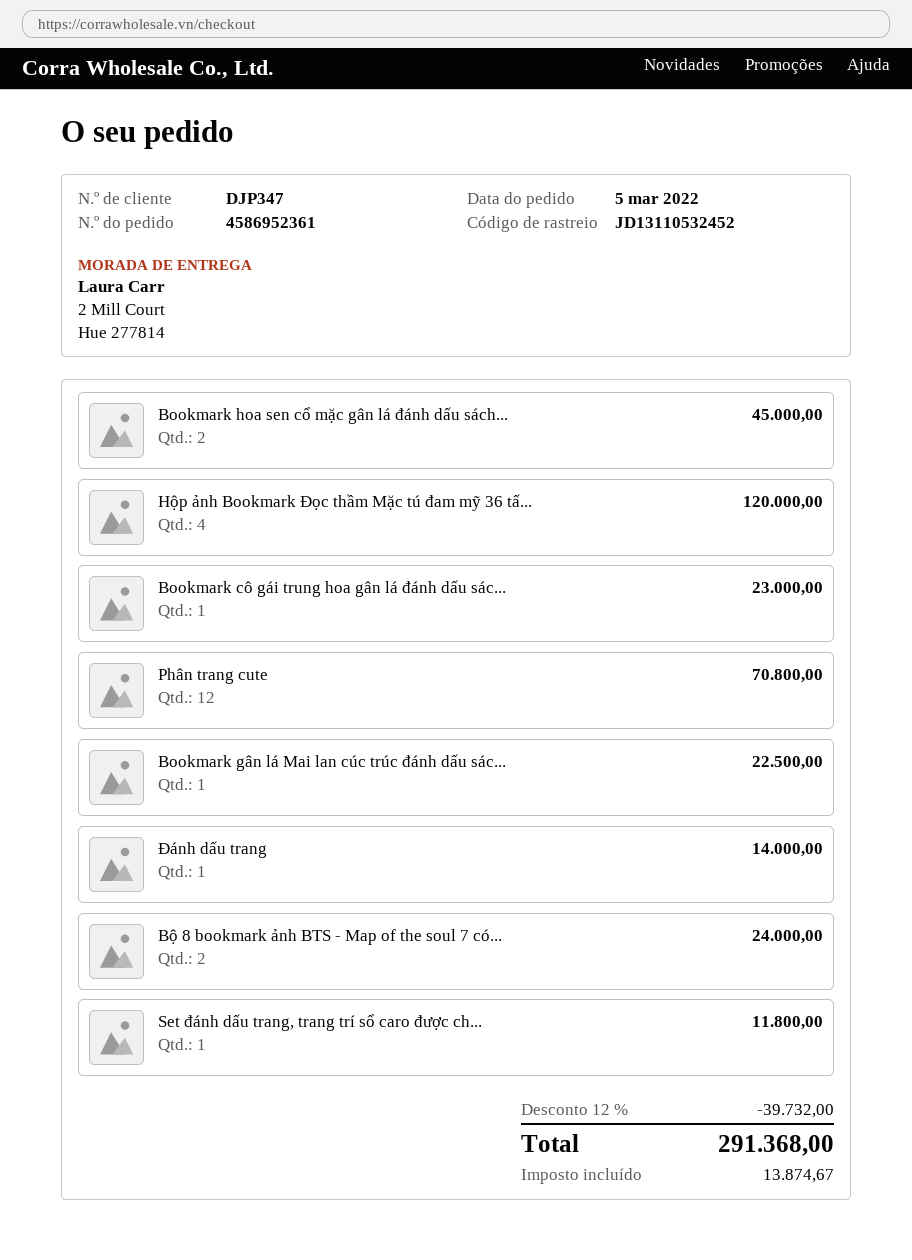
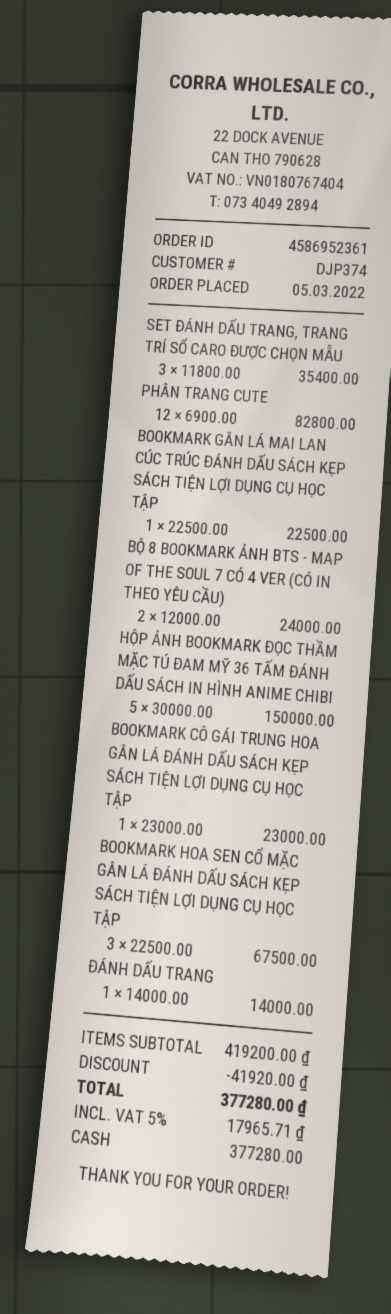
customer number: DJP347 -> DJP374
Bookmark hoa sen cổ mặc gân lá đánh dấu sách...: 2 for 45000.00 -> 3 for 67500.00
Hộp ảnh Bookmark Đọc thầm Mặc tú đam mỹ 36 tấ...: 4 for 120000.00 -> 5 for 150000.00
Phân trang cute: 12 for 70800.00 -> 12 for 82800.00
Set đánh dấu trang, trang trí sổ caro được ch...: 1 for 11800.00 -> 3 for 35400.00
discount: 39732.00 -> 41920.00
tax: 13874.67 -> 17965.71
total: 291368.00 -> 377280.00

